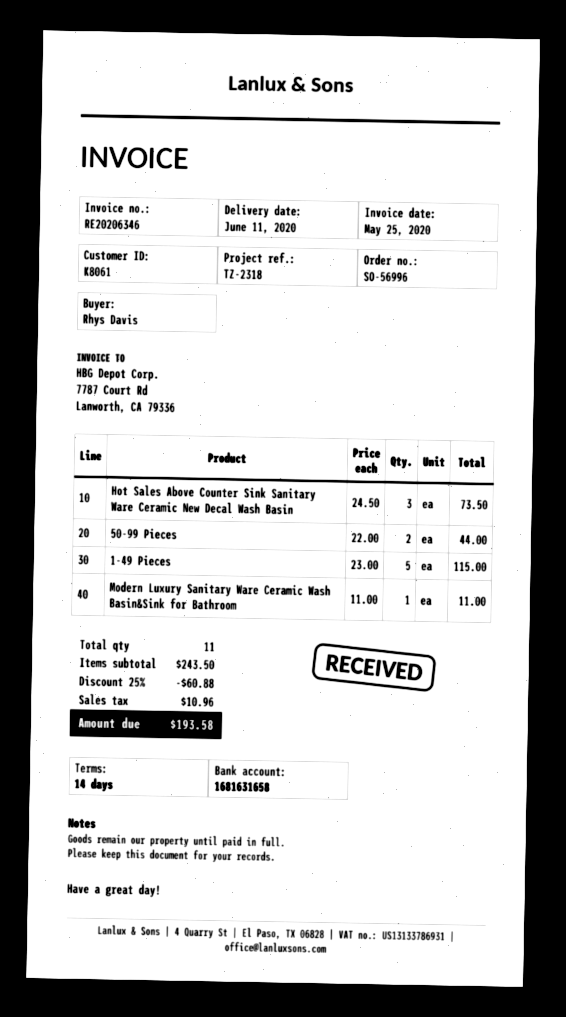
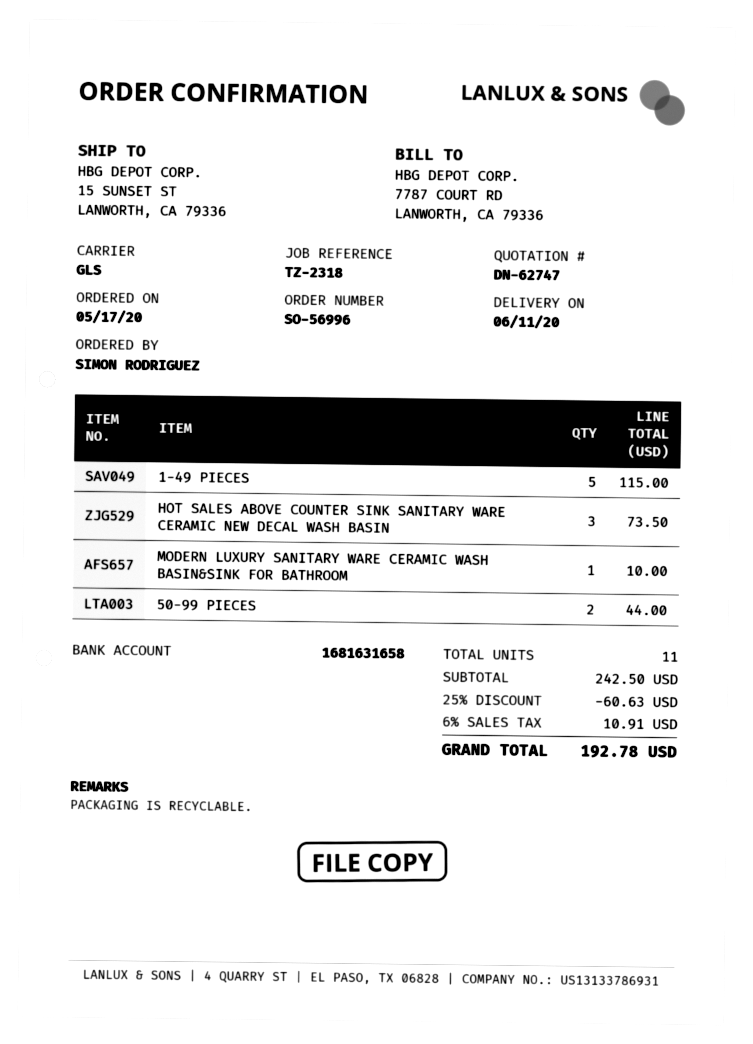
ordered by: Rhys Davis -> SIMON RODRIGUEZ
Modern Luxury Sanitary Ware Ceramic Wash Basin&Sink for Bathroom: 1 for 11.00 -> 1 for 10.00
subtotal: 243.50 -> 242.50
discount: 25% = 60.88 -> 25% = 60.63
tax: 10.96 -> 10.91
total: 193.58 -> 192.78

